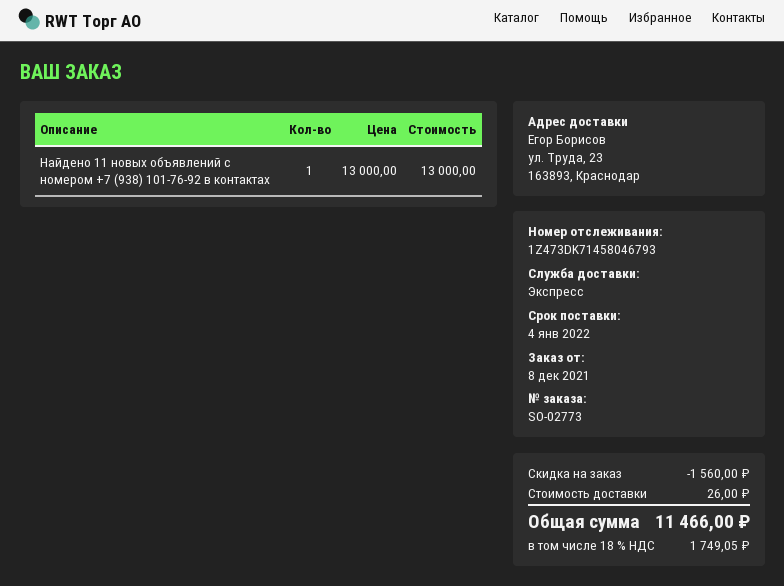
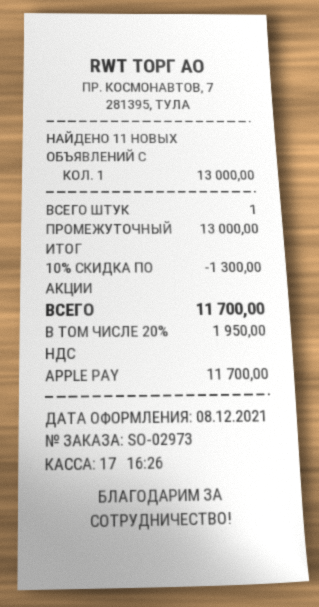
order number: SO-02773 -> SO-02973
discount: 1560.00 -> 1300.00
shipping: 26.00 -> none
tax: 18% = 1749.05 -> 20% = 1950.00
total: 11466.00 -> 11700.00

